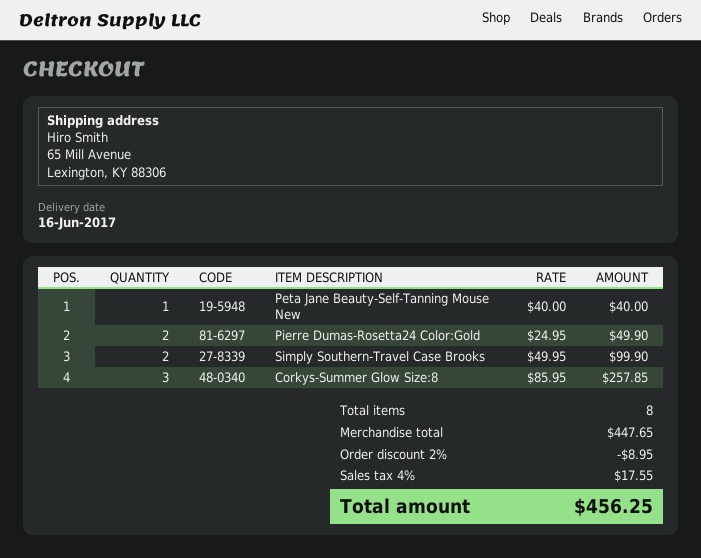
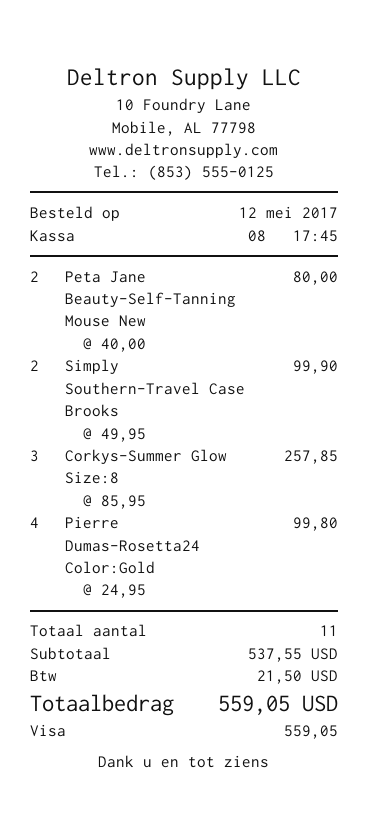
Peta Jane Beauty-Self-Tanning Mouse New: 1 x 40.00 = 40.00 -> 2 x 40.00 = 80.00
Pierre Dumas-Rosetta24 Color:Gold: 2 x 24.95 = 49.90 -> 4 x 24.95 = 99.80
total quantity: 8 -> 11
subtotal: 447.65 -> 537.55
discount: 2% = 8.95 -> none
tax: 17.55 -> 21.50
total: 456.25 -> 559.05

